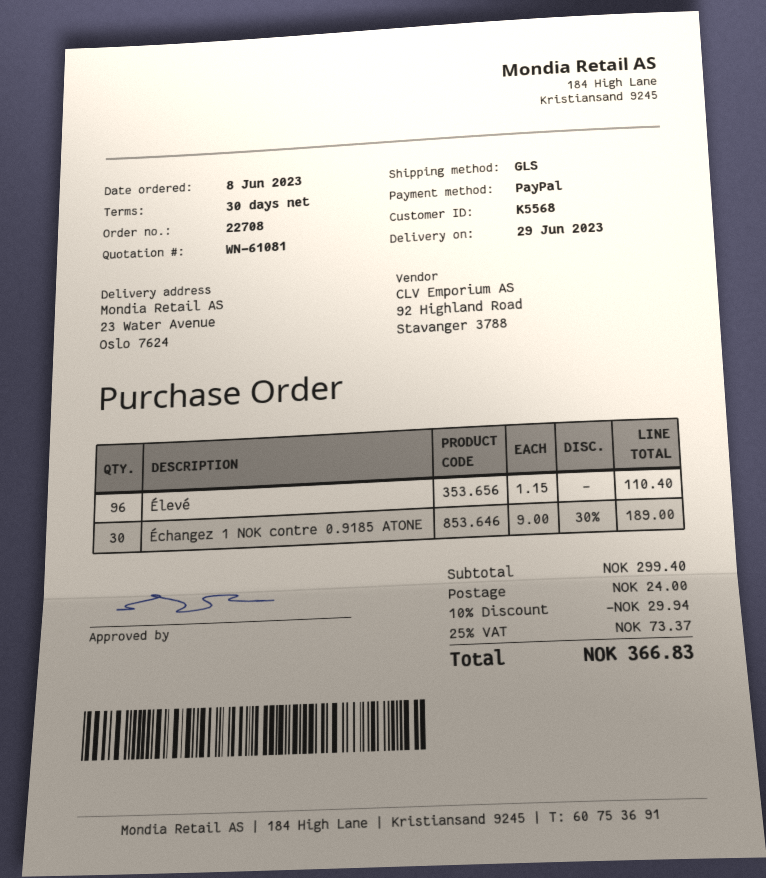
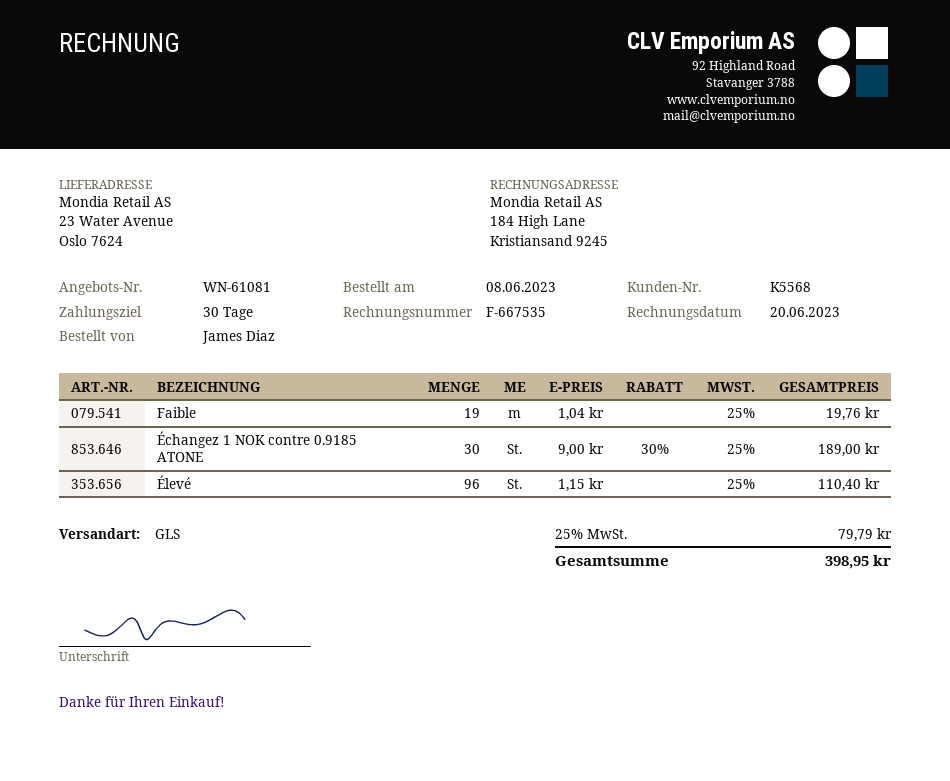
Faible: none -> 19 x 1.04 = 19.76
discount: 10% = 29.94 -> none
shipping: 24.00 -> none
tax: 25% = 73.37 -> 25% = 79.79
total: 366.83 -> 398.95

